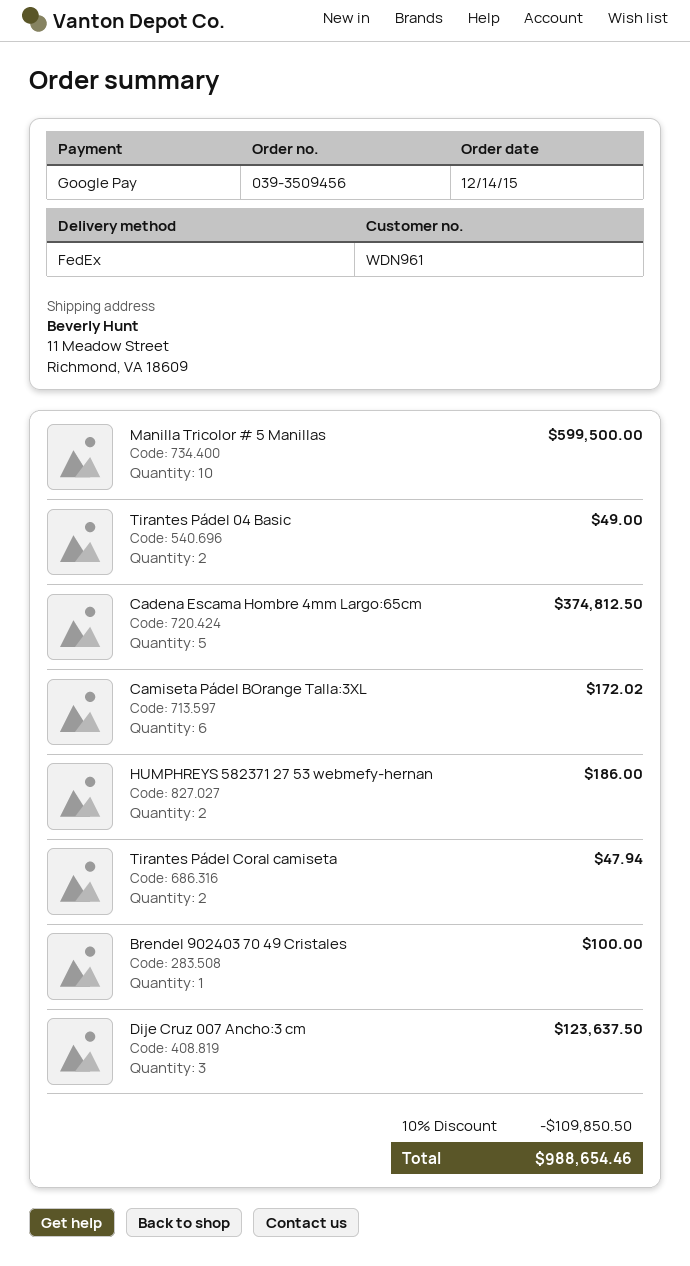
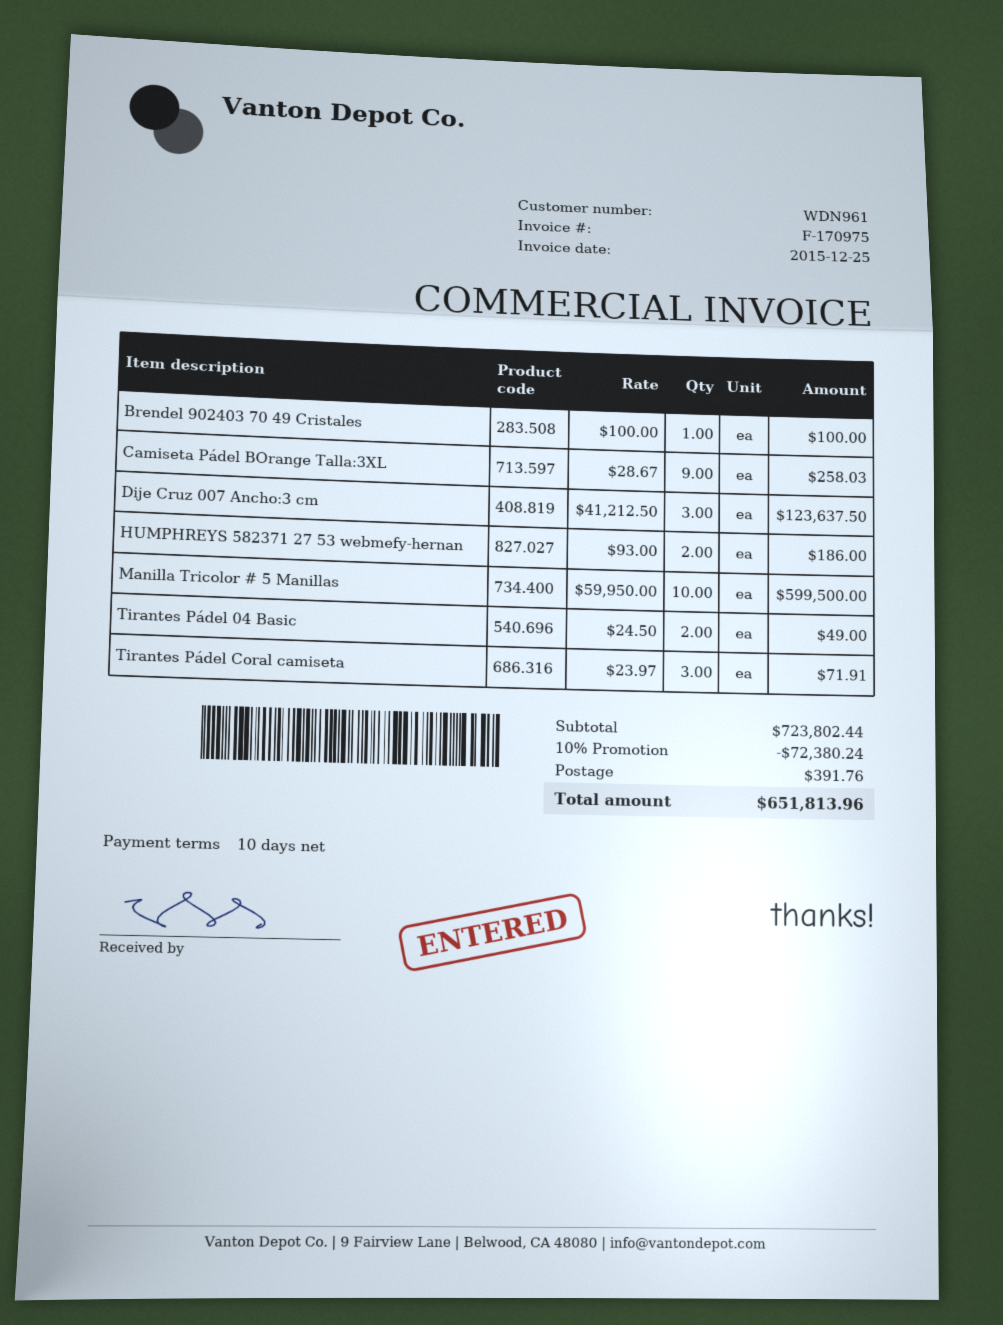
Cadena Escama Hombre 4mm Largo:65cm: 5 for 374812.50 -> none
Camiseta Pádel BOrange Talla:3XL: 6 for 172.02 -> 9 for 258.03
Tirantes Pádel Coral camiseta: 2 for 47.94 -> 3 for 71.91
discount: 10% = 109850.50 -> 10% = 72380.24
shipping: none -> 391.76
total: 988654.46 -> 651813.96

